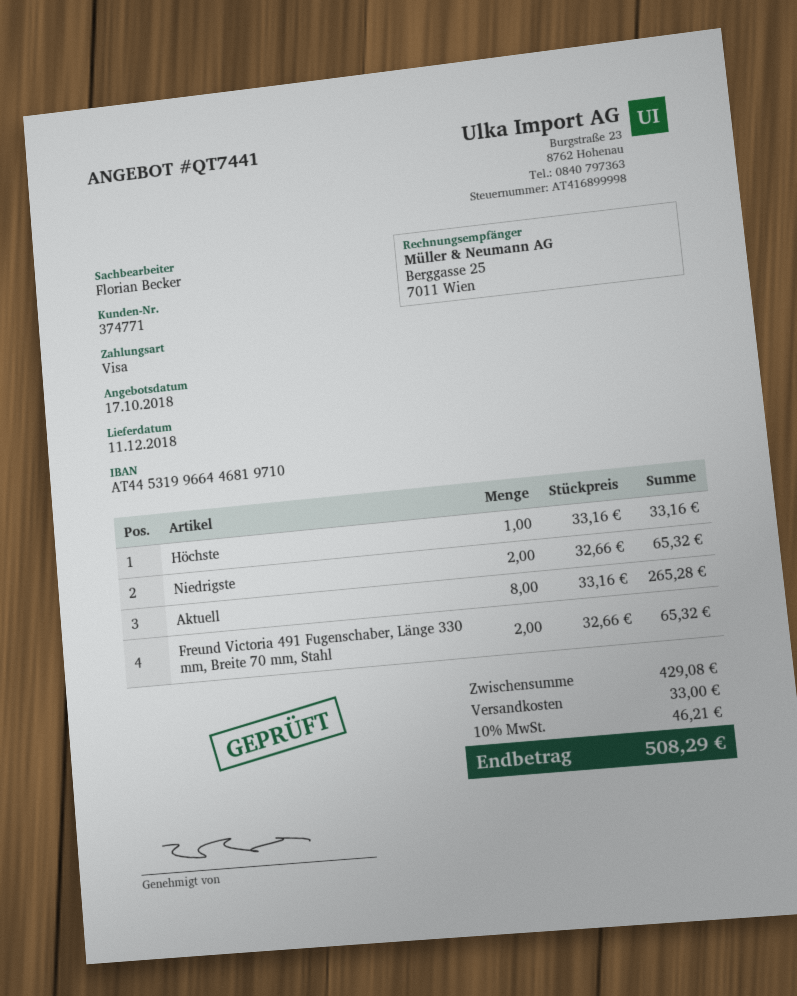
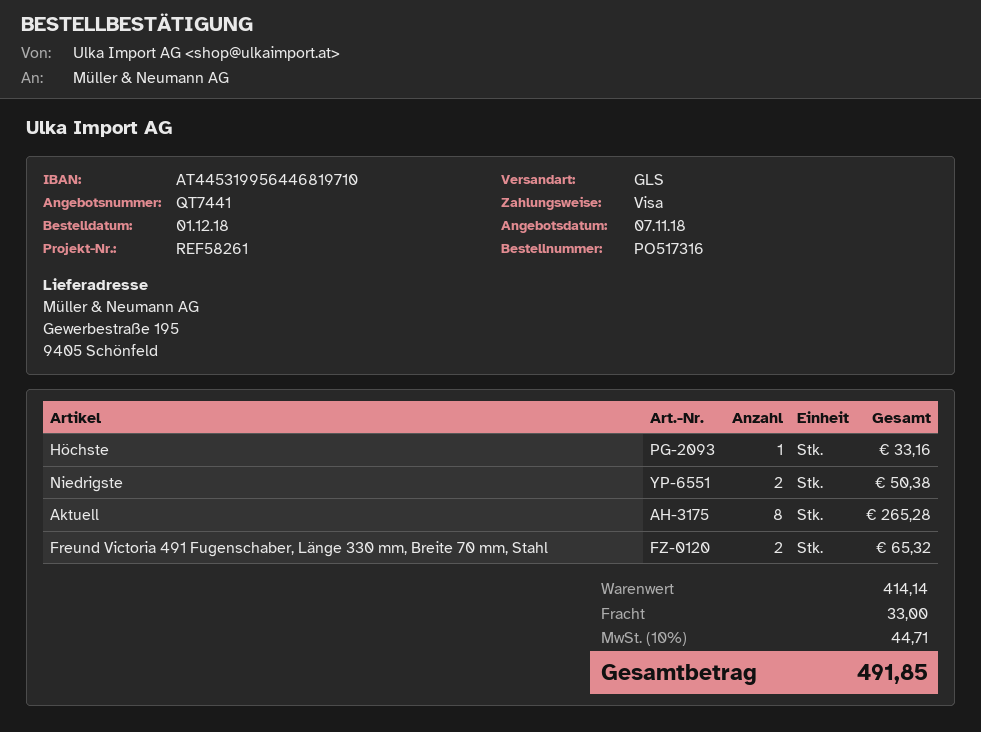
quote date: 2018-10-17 -> 2018-11-07
bank account: AT445319966446819710 -> AT445319956446819710
Niedrigste: 2 for 65.32 -> 2 for 50.38
subtotal: 429.08 -> 414.14
tax: 10% = 46.21 -> 10% = 44.71
total: 508.29 -> 491.85

